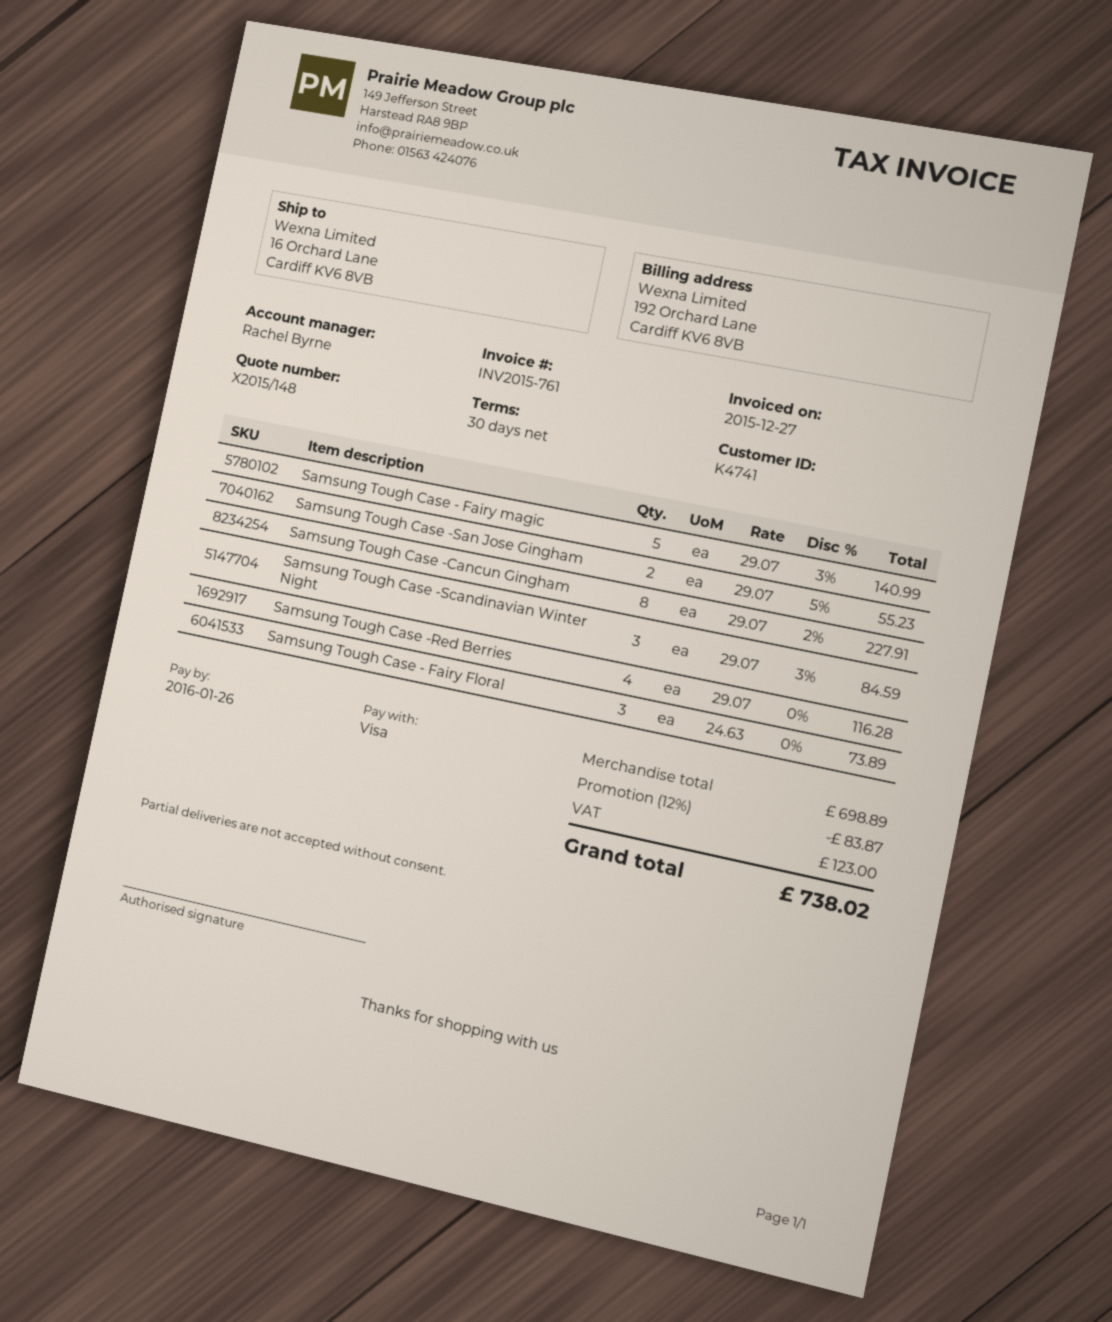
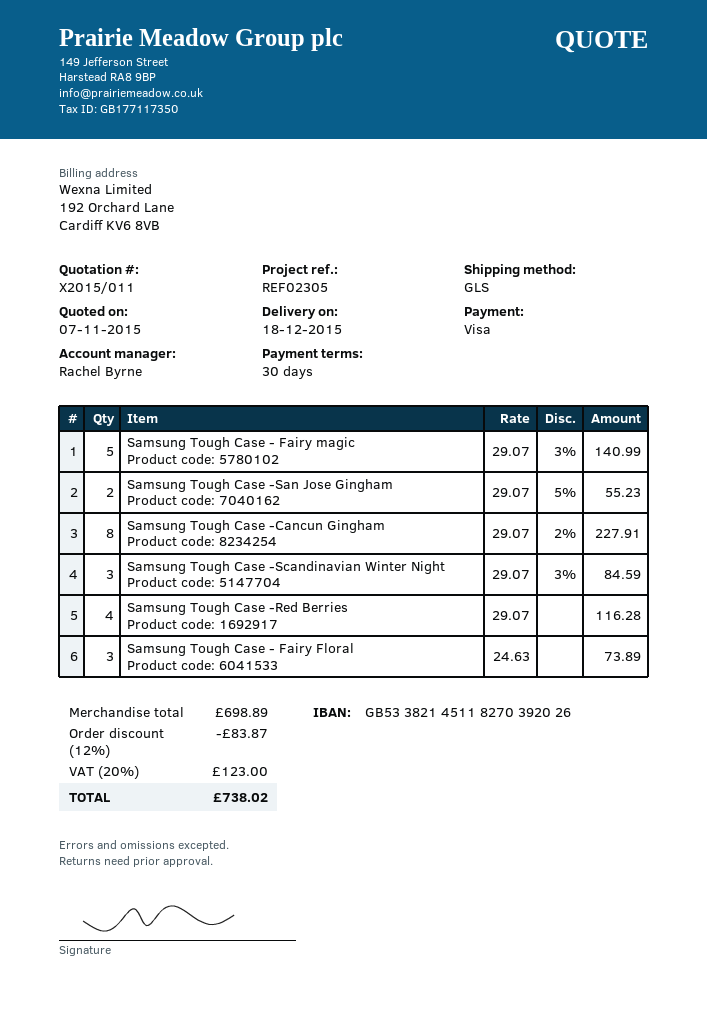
quote number: X2015/148 -> X2015/011

